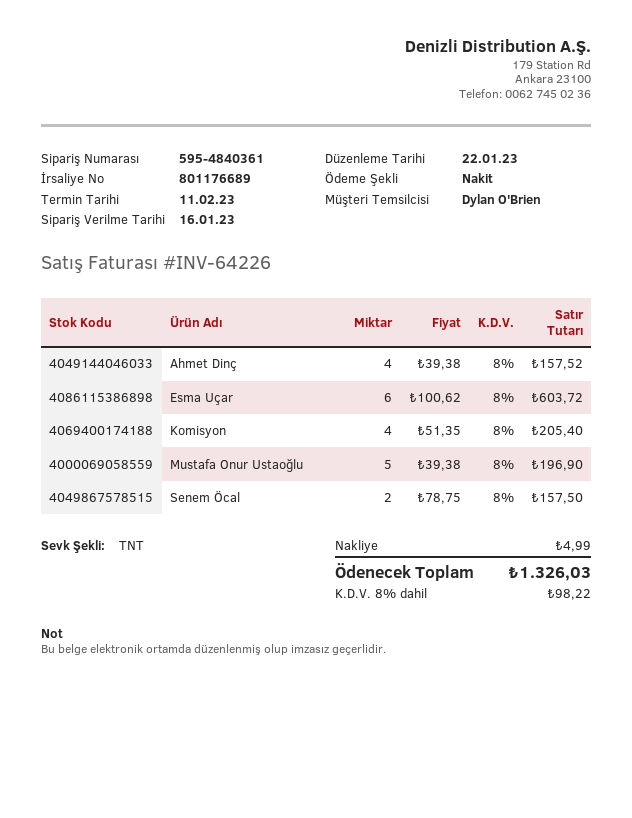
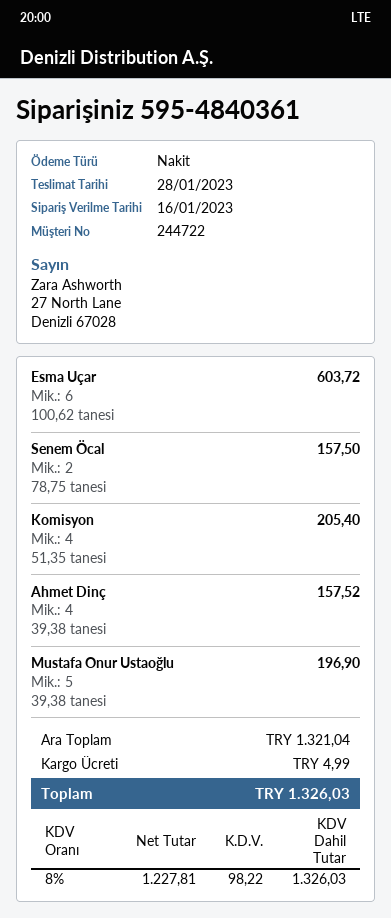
delivery date: 2023-02-11 -> 2023-01-28

